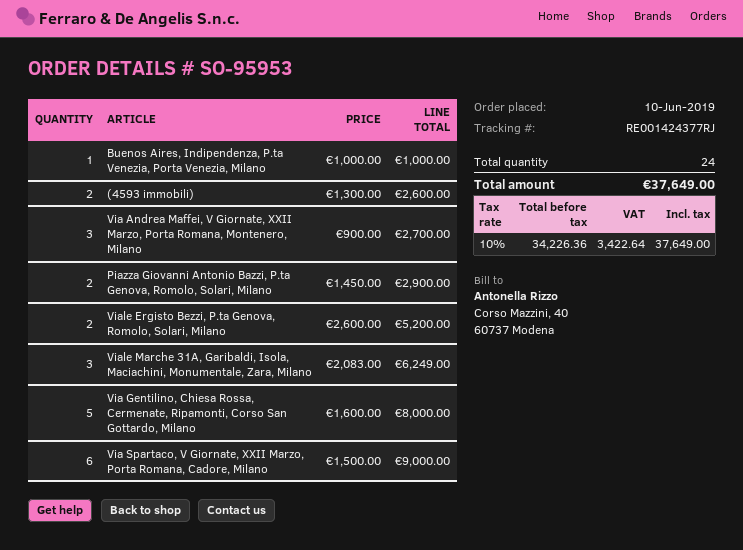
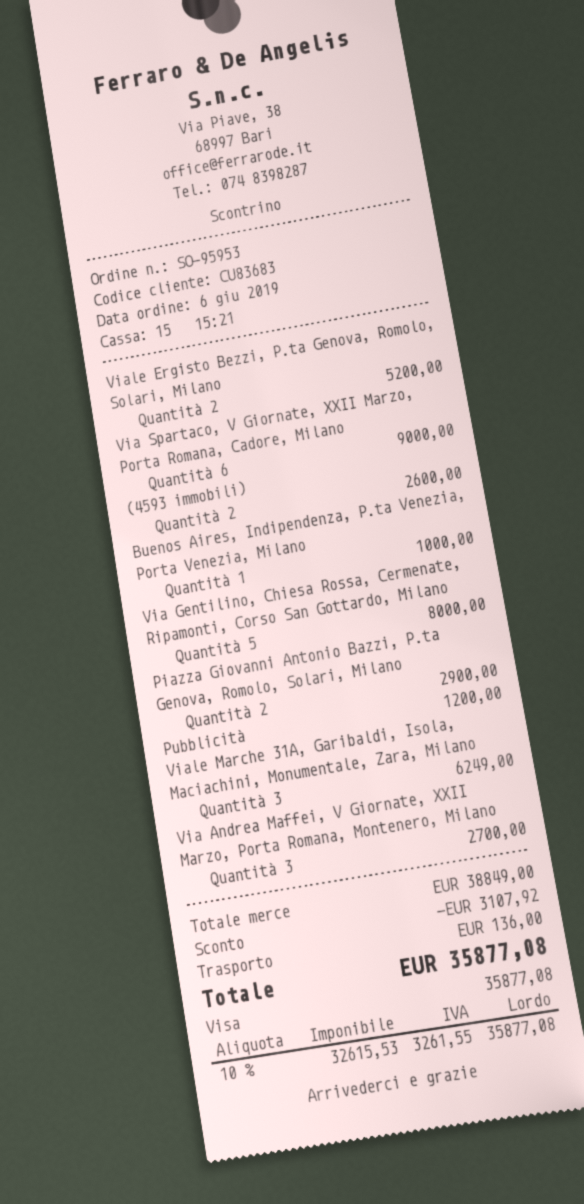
order date: 2019-06-10 -> 2019-06-06
Pubblicità: none -> 1 for 1200.00
discount: none -> 3107.92
shipping: none -> 136.00
net: 34226.36 -> 32615.53
tax: 10% = 3422.64 -> 10% = 3261.55
total: 37649.00 -> 35877.08

